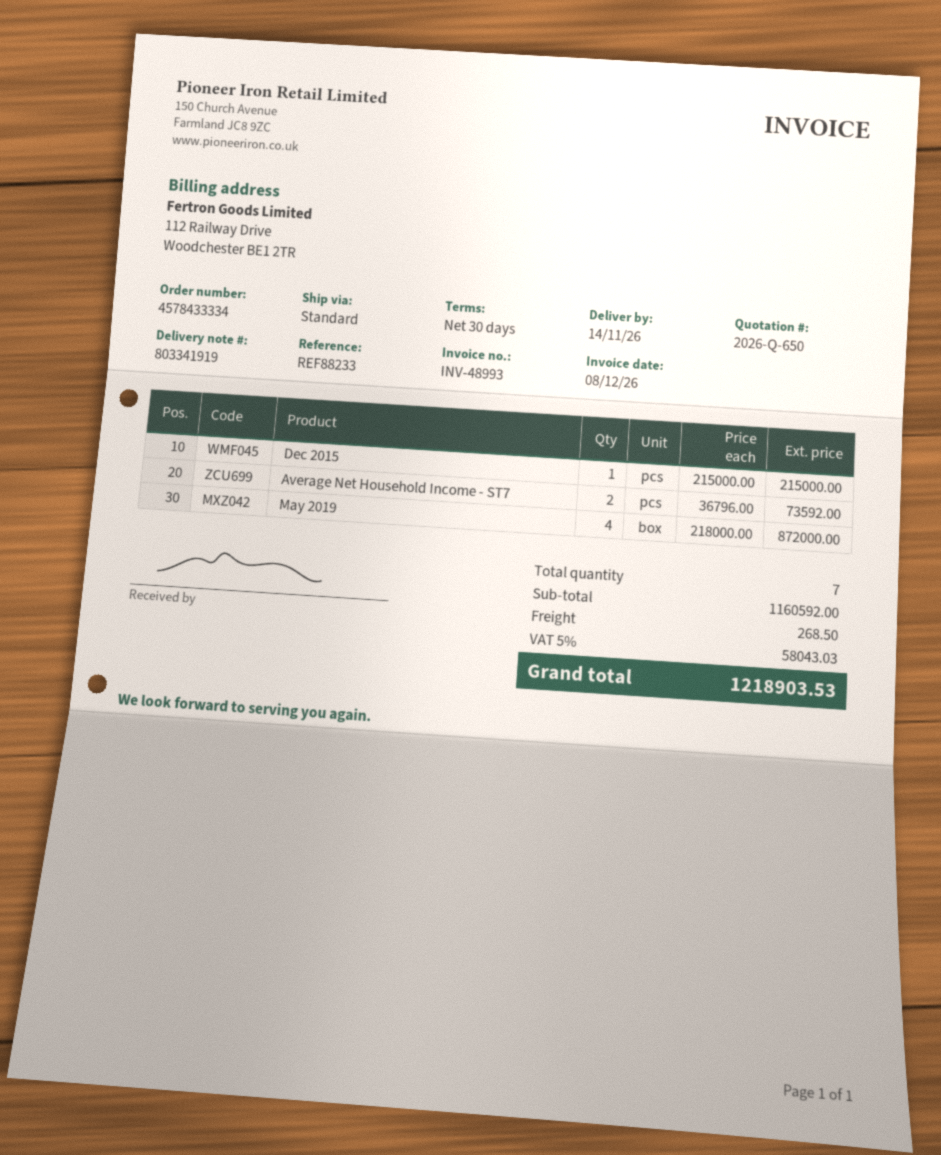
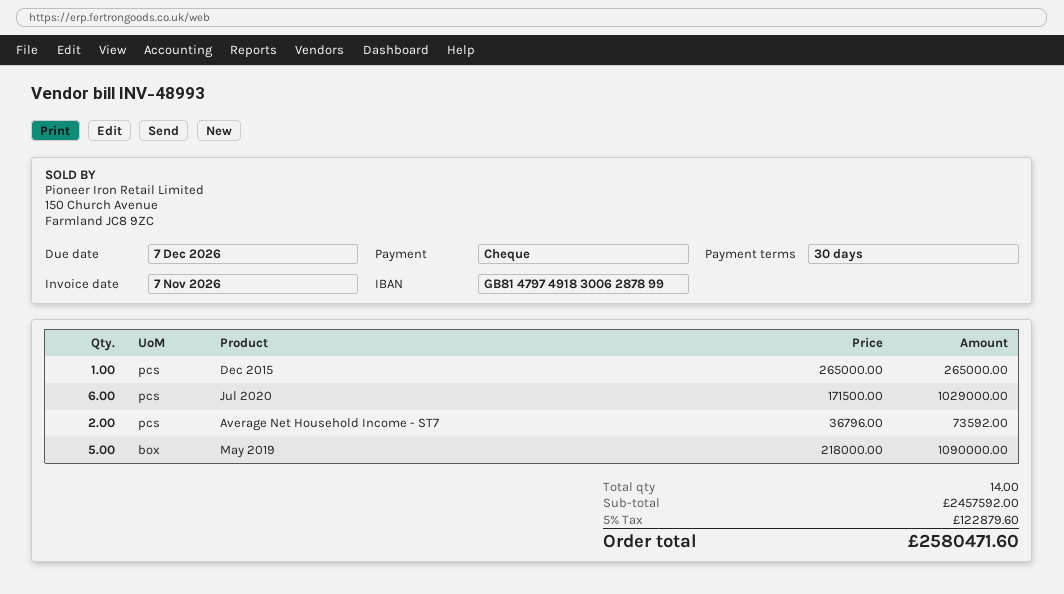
invoice date: 2026-12-08 -> 2026-11-07
Dec 2015: 1 x 215000.00 = 215000.00 -> 1 x 265000.00 = 265000.00
May 2019: 4 x 218000.00 = 872000.00 -> 5 x 218000.00 = 1090000.00
Jul 2020: none -> 6 x 171500.00 = 1029000.00
total quantity: 7 -> 14
subtotal: 1160592.00 -> 2457592.00
shipping: 268.50 -> none
tax: 5% = 58043.03 -> 5% = 122879.60
total: 1218903.53 -> 2580471.60

